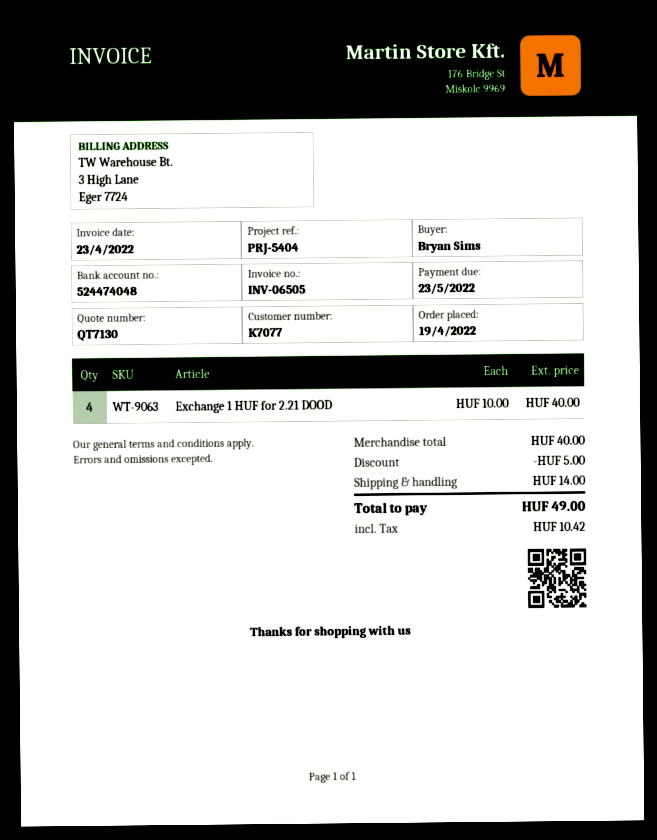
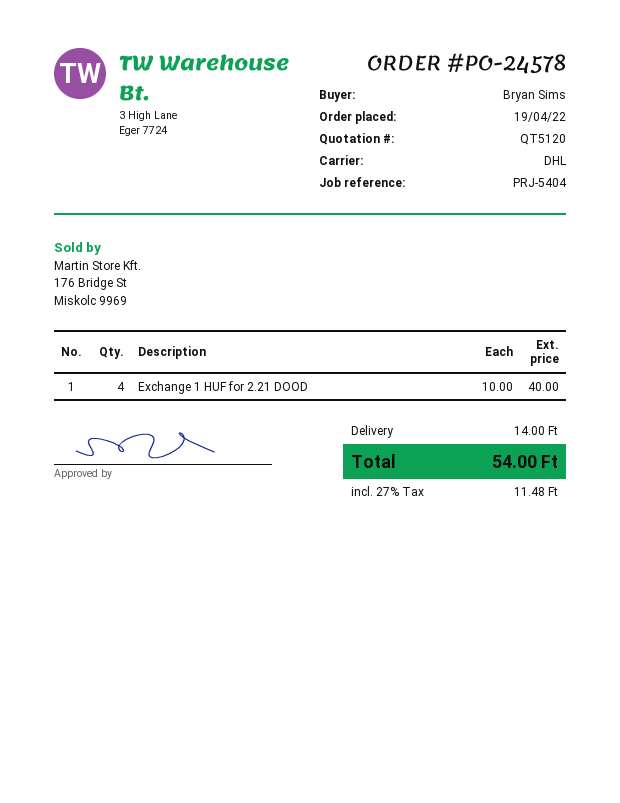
quote number: QT7130 -> QT5120
discount: 5.00 -> none
tax: 10.42 -> 11.48
total: 49.00 -> 54.00

